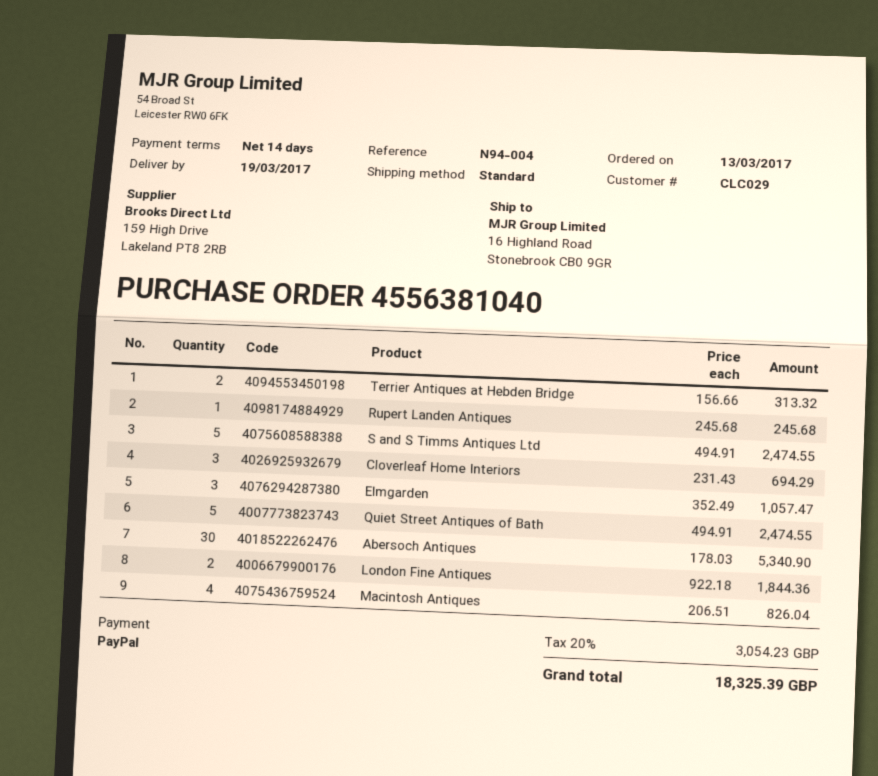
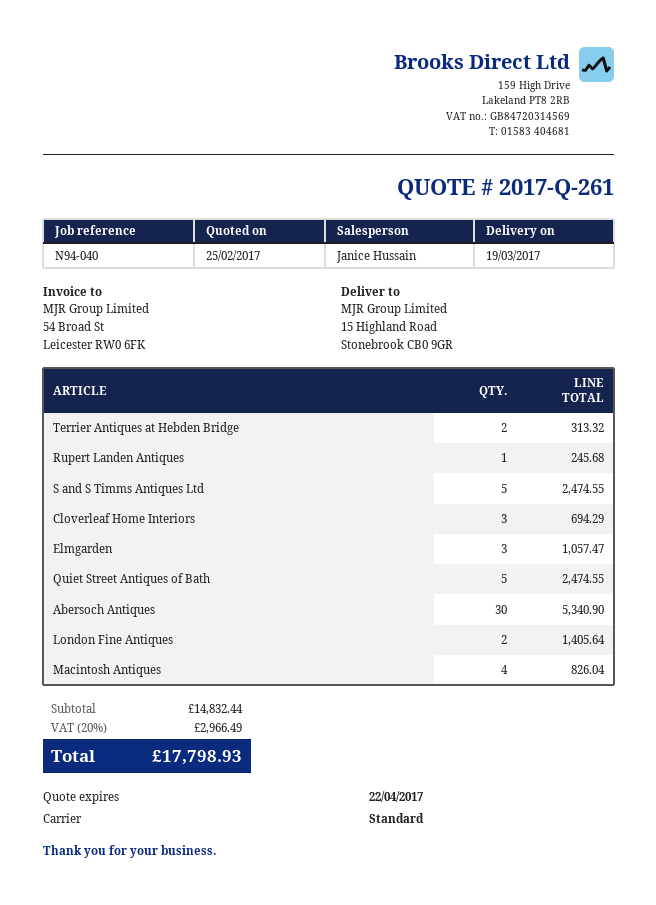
reference: N94-004 -> N94-040
ship to: 16 Highland Road, Stonebrook CB0 9GR -> 15 Highland Road, Stonebrook CB0 9GR
London Fine Antiques: 2 for 1844.36 -> 2 for 1405.64
tax: 20% = 3054.23 -> 20% = 2966.49
total: 18325.39 -> 17798.93

